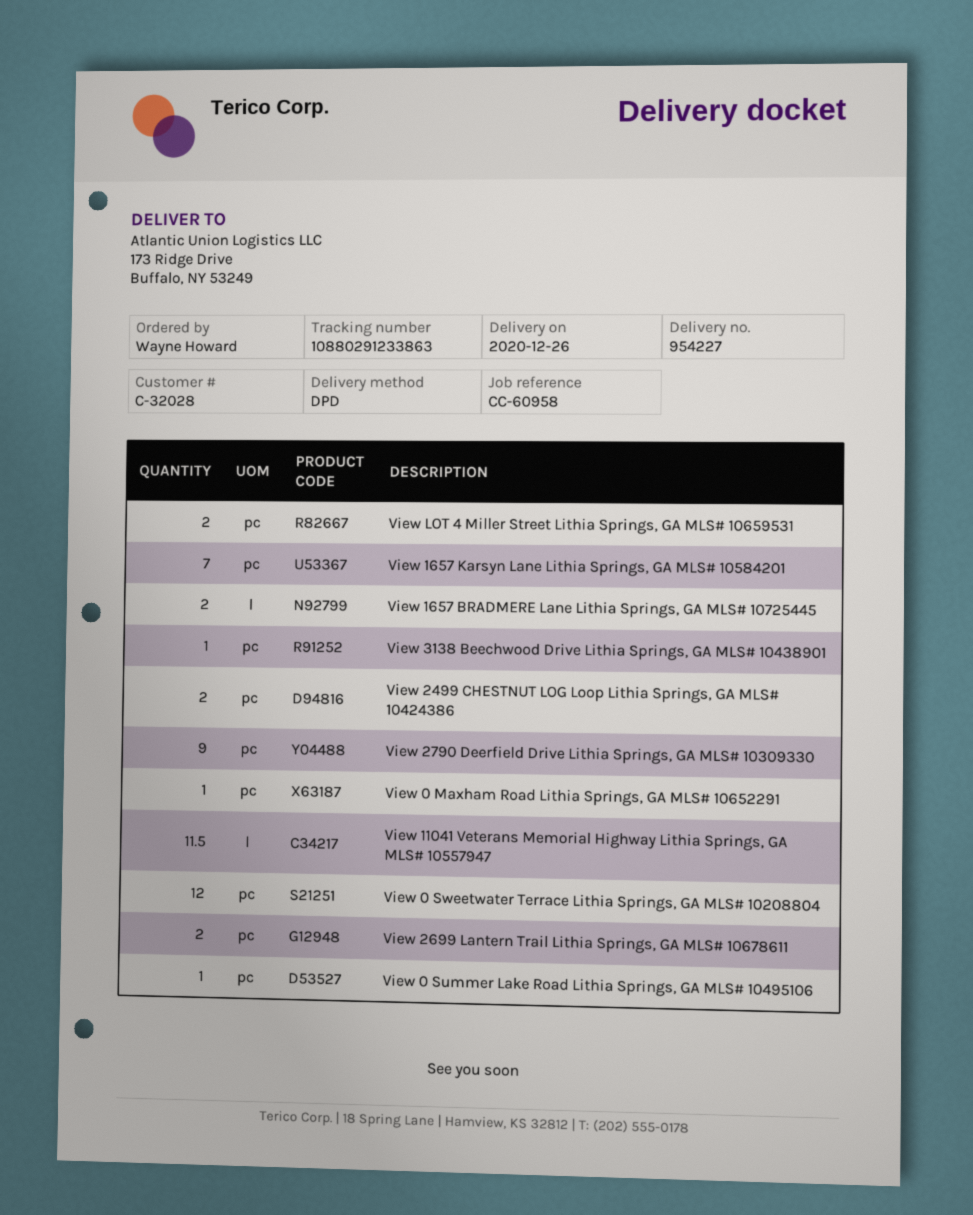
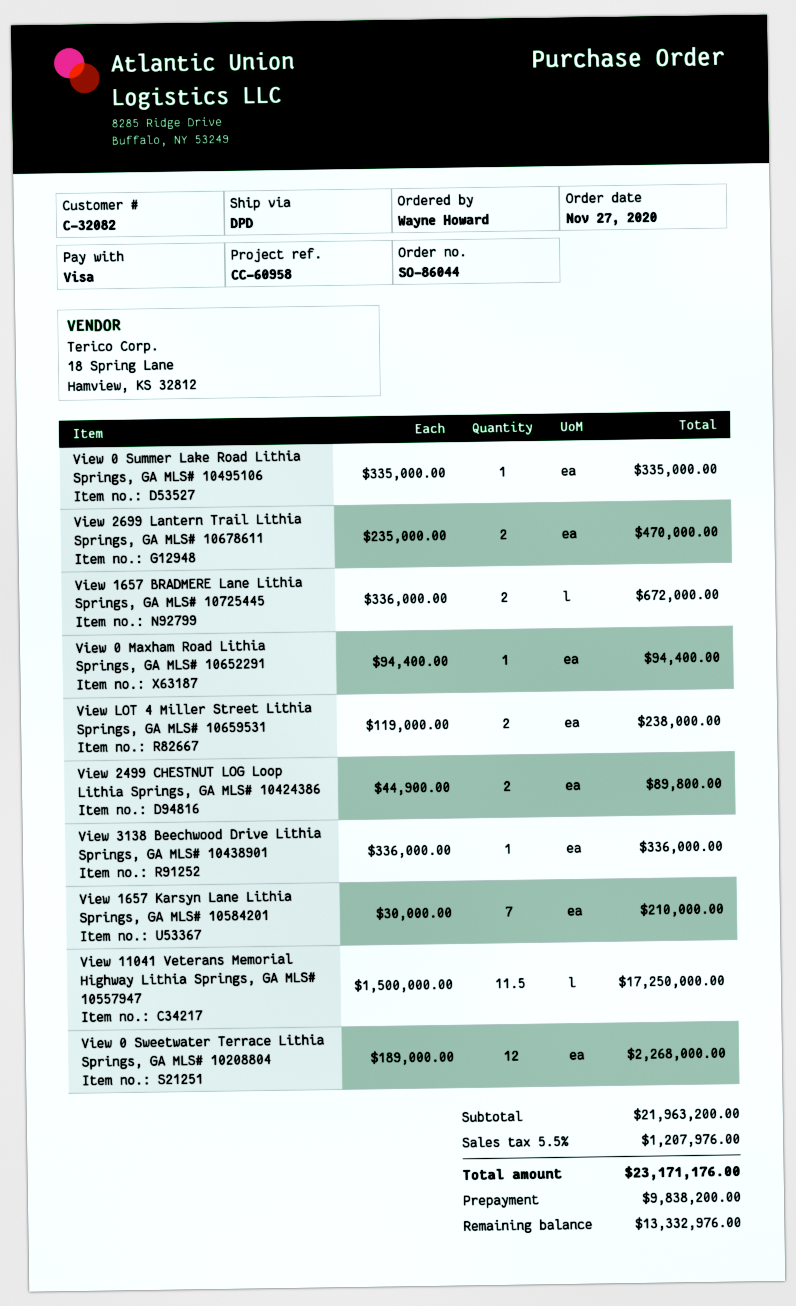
customer number: C-32028 -> C-32082
View 2790 Deerfield Drive Lithia Springs, GA MLS# 10309330: 9 -> none

